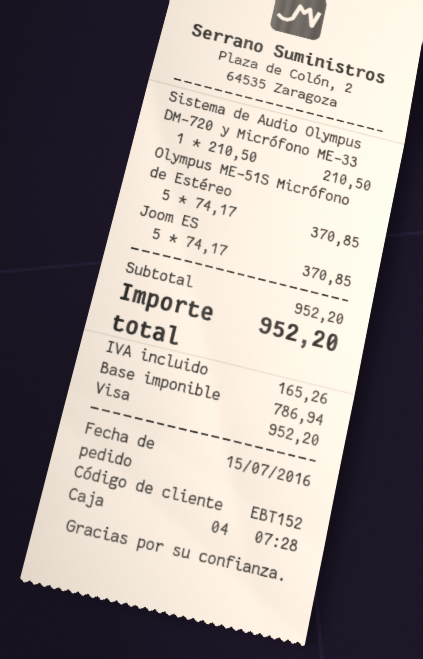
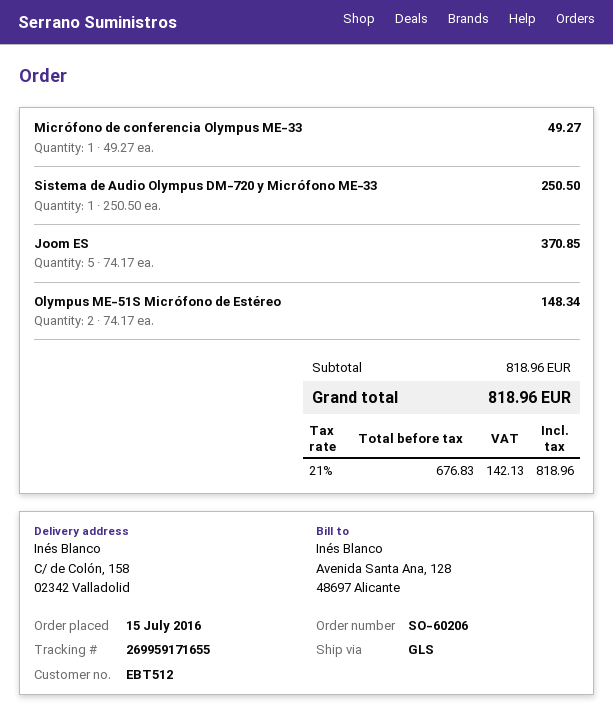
customer number: EBT152 -> EBT512
Sistema de Audio Olympus DM‑720 y Micrófono ME‑33: 1 x 210.50 = 210.50 -> 1 x 250.50 = 250.50
Olympus ME-51S Micrófono de Estéreo: 5 x 74.17 = 370.85 -> 2 x 74.17 = 148.34
Micrófono de conferencia Olympus ME-33: none -> 1 x 49.27 = 49.27
subtotal: 952.20 -> 818.96
net: 786.94 -> 676.83
tax: 165.26 -> 142.13
total: 952.20 -> 818.96

